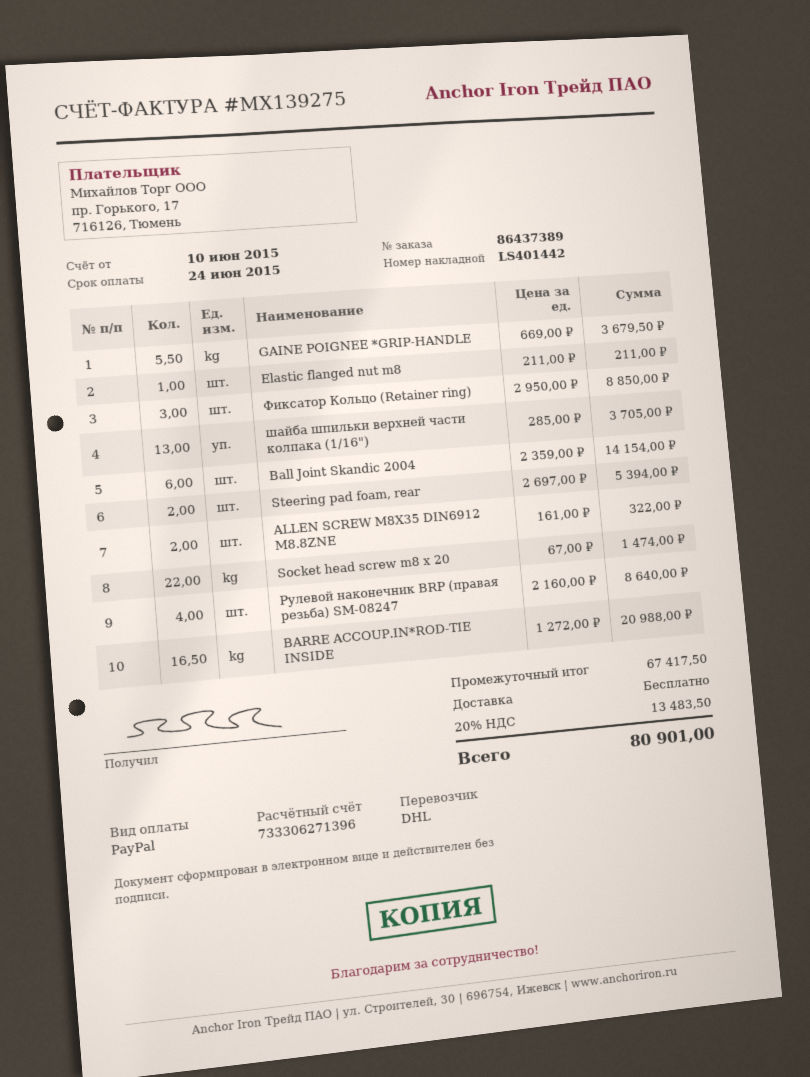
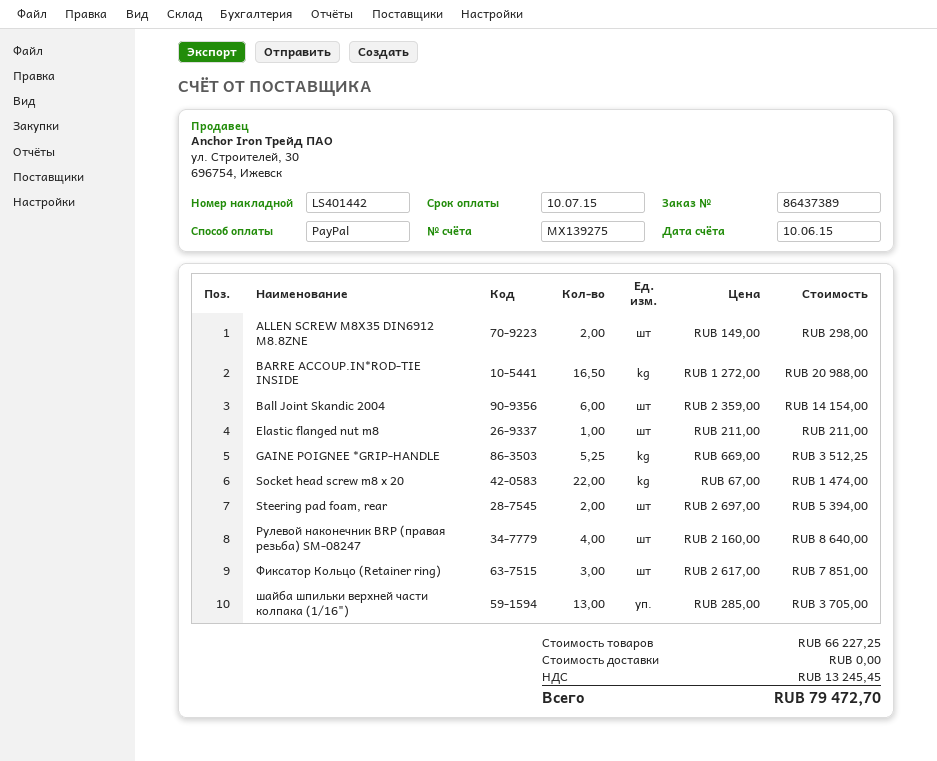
due date: 2015-06-24 -> 2015-07-10
GAINE POIGNEE *GRIP-HANDLE: 5.5 x 669.00 = 3679.50 -> 5.25 x 669.00 = 3512.25
Фиксатор Кольцо (Retainer ring): 3 x 2950.00 = 8850.00 -> 3 x 2617.00 = 7851.00
ALLEN SCREW M8X35 DIN6912 M8.8ZNE: 2 x 161.00 = 322.00 -> 2 x 149.00 = 298.00
subtotal: 67417.50 -> 66227.25
tax: 13483.50 -> 13245.45
total: 80901.00 -> 79472.70

